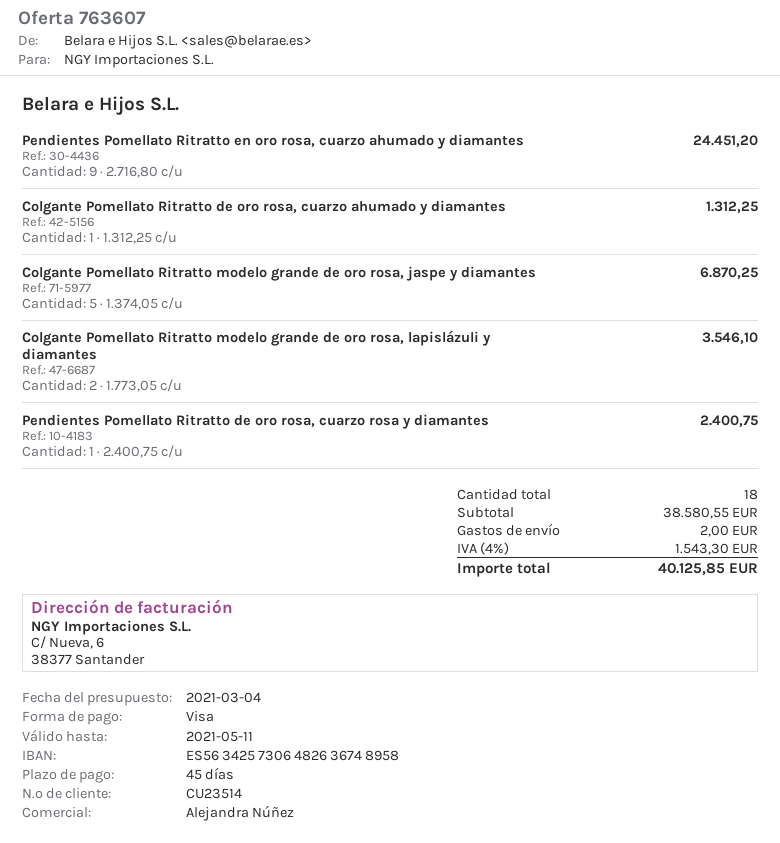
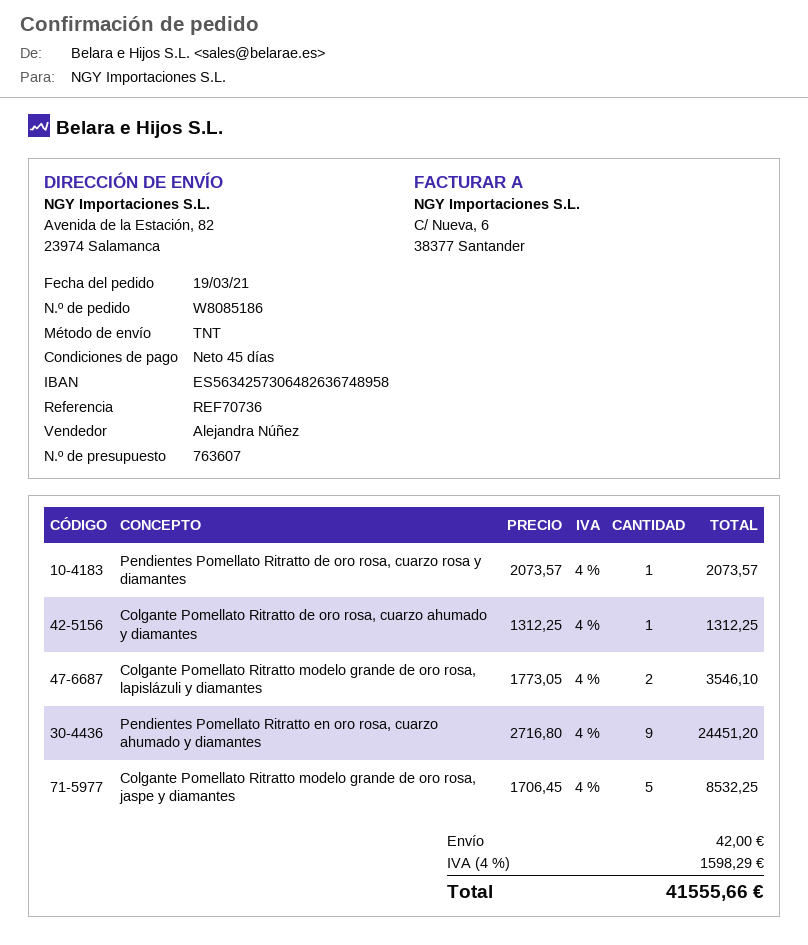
Colgante Pomellato Ritratto modelo grande de oro rosa, jaspe y diamantes: 5 x 1374.05 = 6870.25 -> 5 x 1706.45 = 8532.25
Pendientes Pomellato Ritratto de oro rosa, cuarzo rosa y diamantes: 1 x 2400.75 = 2400.75 -> 1 x 2073.57 = 2073.57
shipping: 2.00 -> 42.00
tax: 4% = 1543.30 -> 4% = 1598.29
total: 40125.85 -> 41555.66

